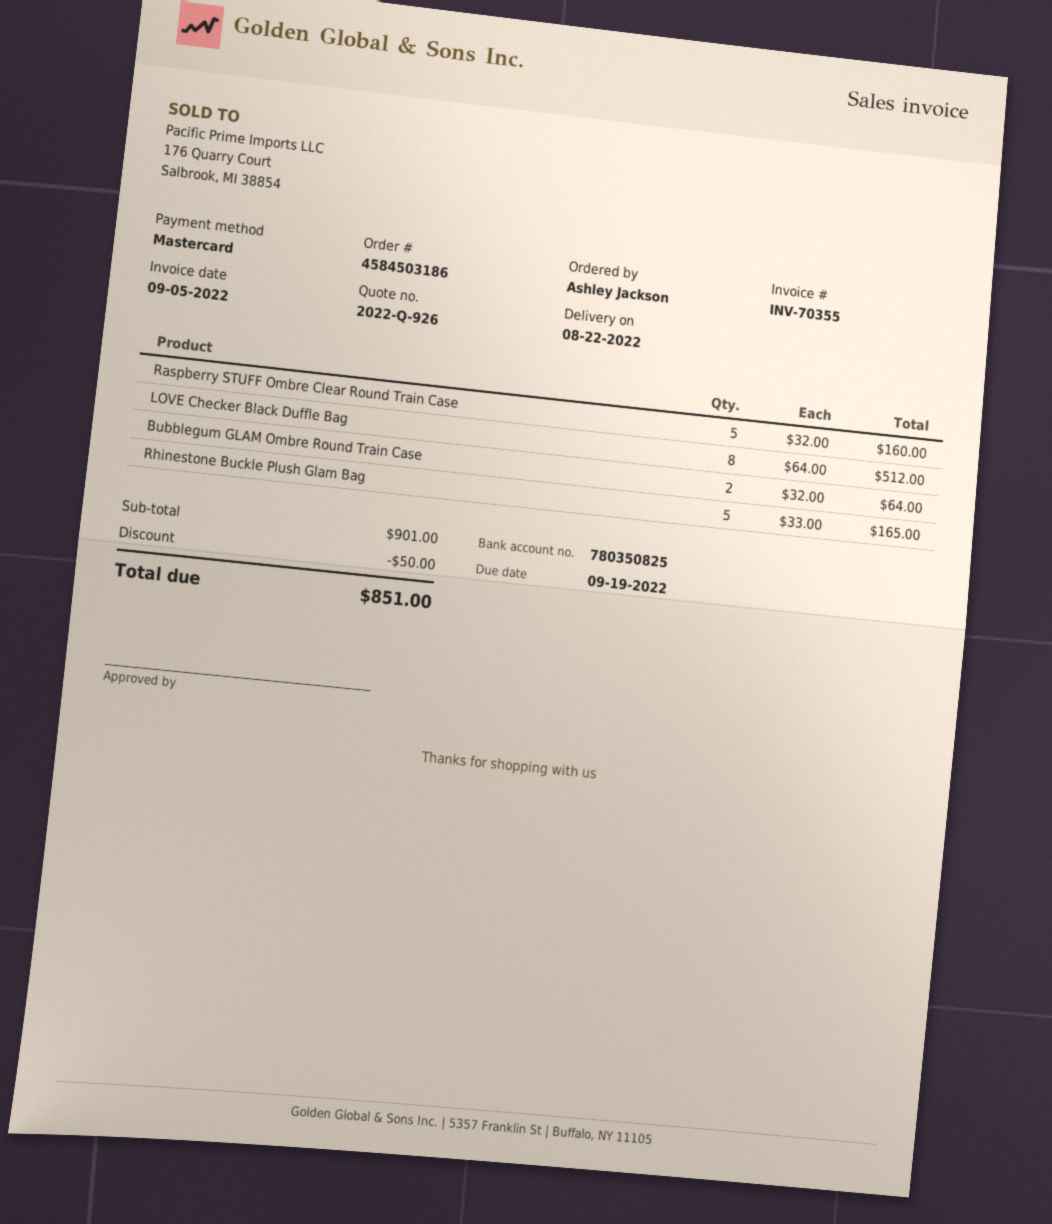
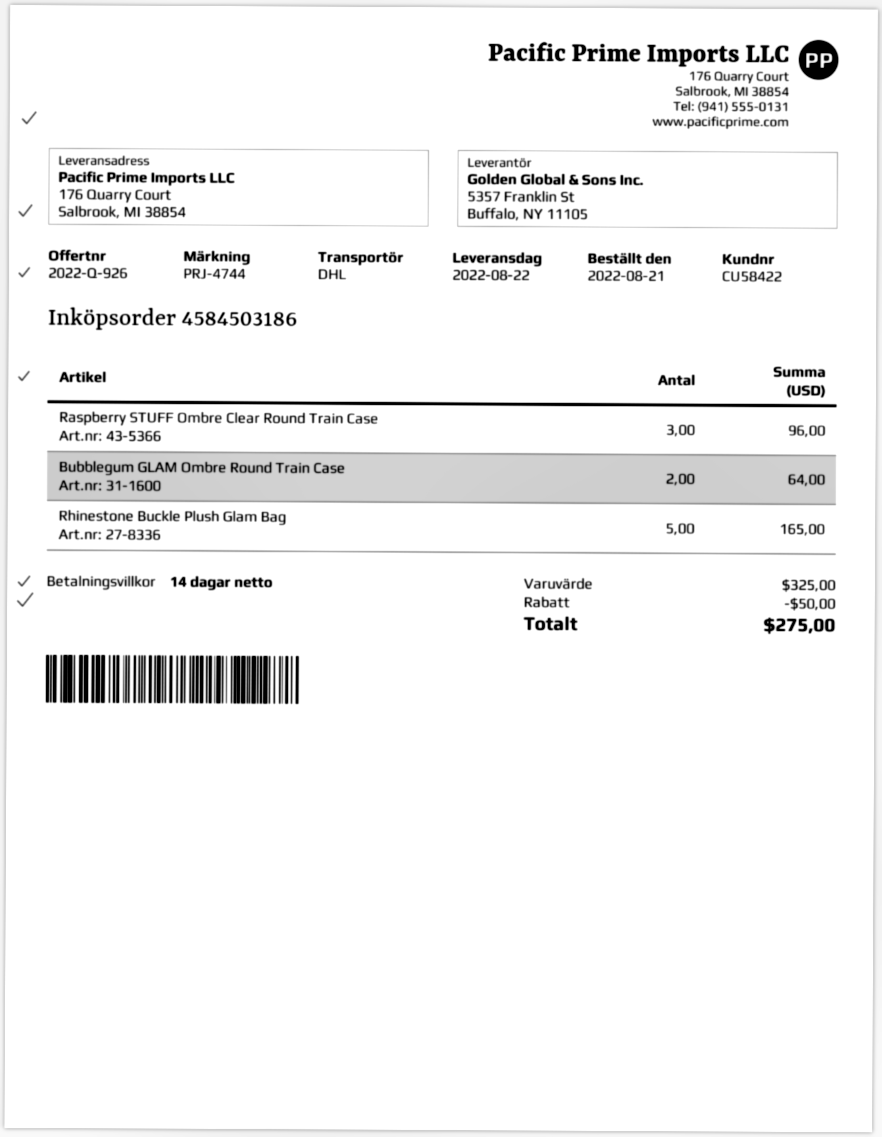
Raspberry STUFF Ombre Clear Round Train Case: 5 for 160.00 -> 3 for 96.00
LOVE Checker Black Duffle Bag: 8 for 512.00 -> none
subtotal: 901.00 -> 325.00
total: 851.00 -> 275.00

